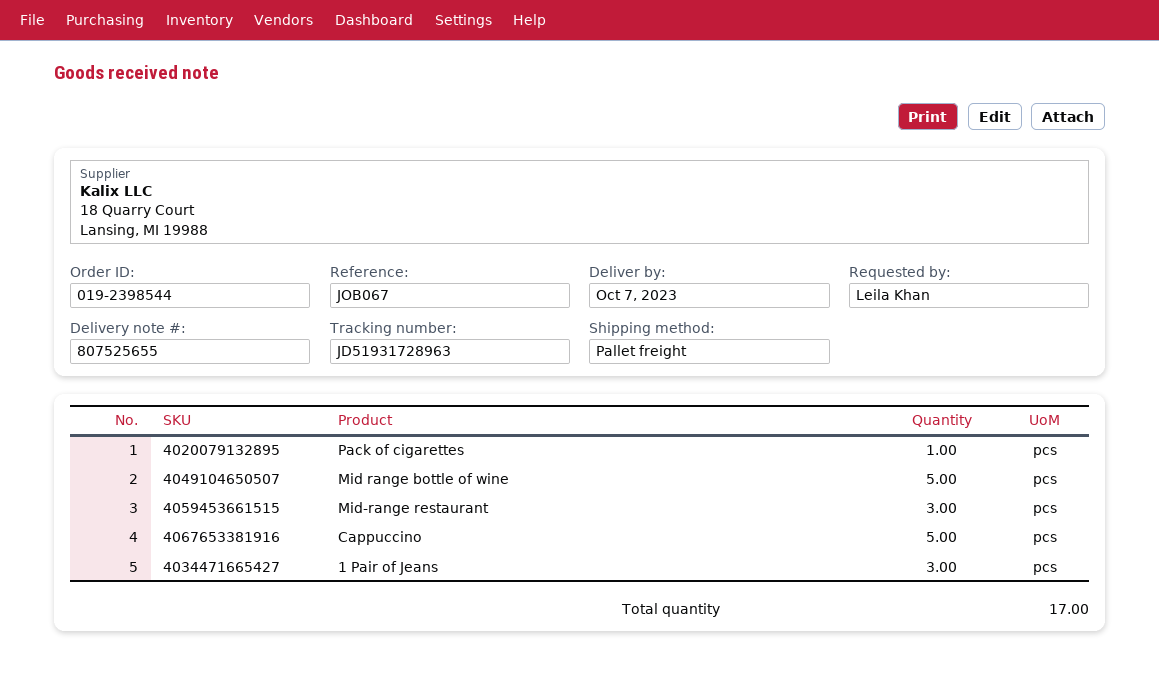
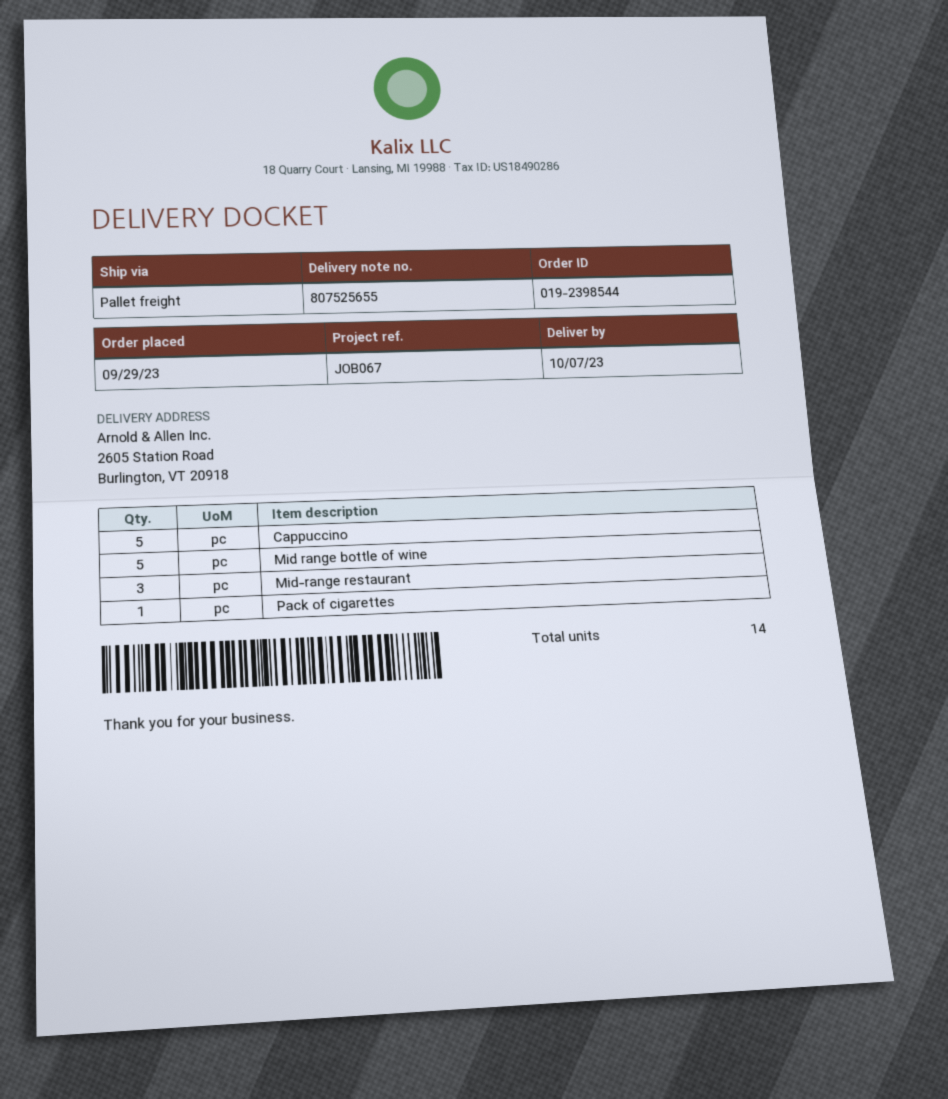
1 Pair of Jeans: 3 -> none
total quantity: 17 -> 14

